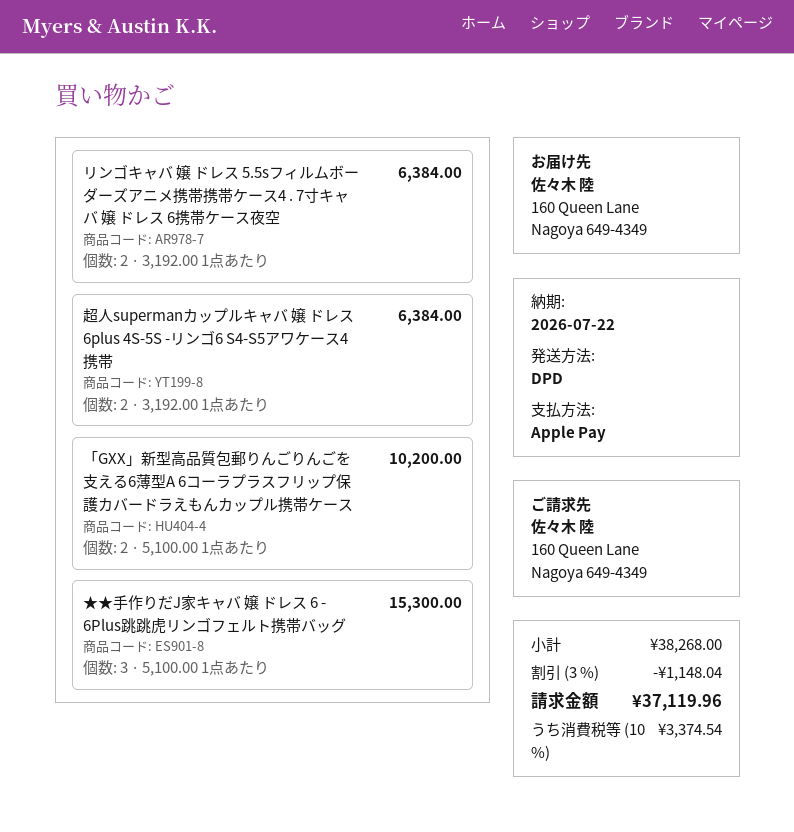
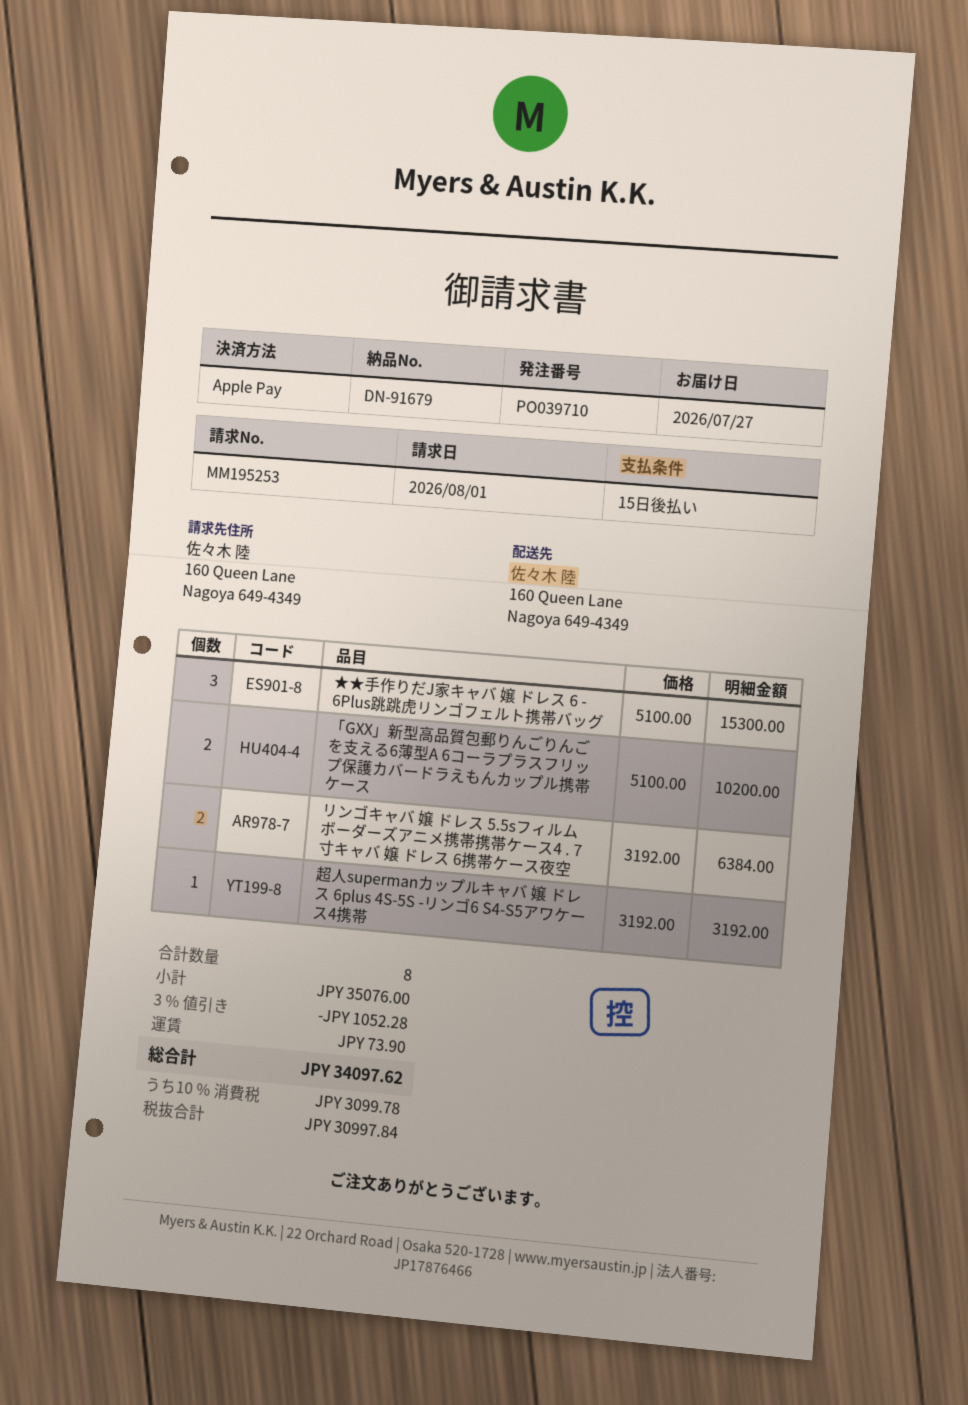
delivery date: 2026-07-22 -> 2026-07-27
超人supermanカップルキャバ 嬢 ドレス 6plus 4S-5S -リンゴ6 S4-S5アワケース4携帯: 2 x 3192.00 = 6384.00 -> 1 x 3192.00 = 3192.00
subtotal: 38268.00 -> 35076.00
discount: 3% = 1148.04 -> 3% = 1052.28
shipping: none -> 73.90
tax: 10% = 3374.54 -> 10% = 3099.78
total: 37119.96 -> 34097.62

